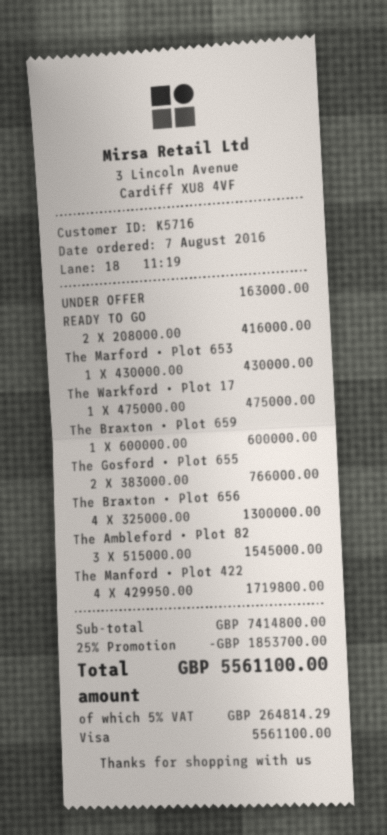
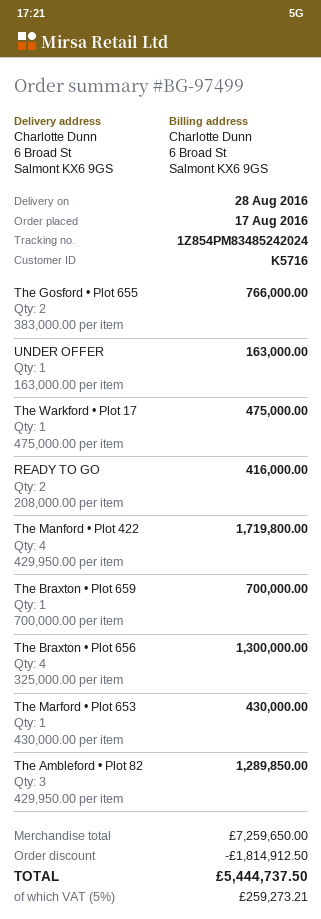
order date: 2016-08-07 -> 2016-08-17
The Braxton • Plot 659: 1 x 600000.00 = 600000.00 -> 1 x 700000.00 = 700000.00
The Ambleford • Plot 82: 3 x 515000.00 = 1545000.00 -> 3 x 429950.00 = 1289850.00
subtotal: 7414800.00 -> 7259650.00
discount: 1853700.00 -> 1814912.50
tax: 5% = 264814.29 -> 5% = 259273.21
total: 5561100.00 -> 5444737.50

